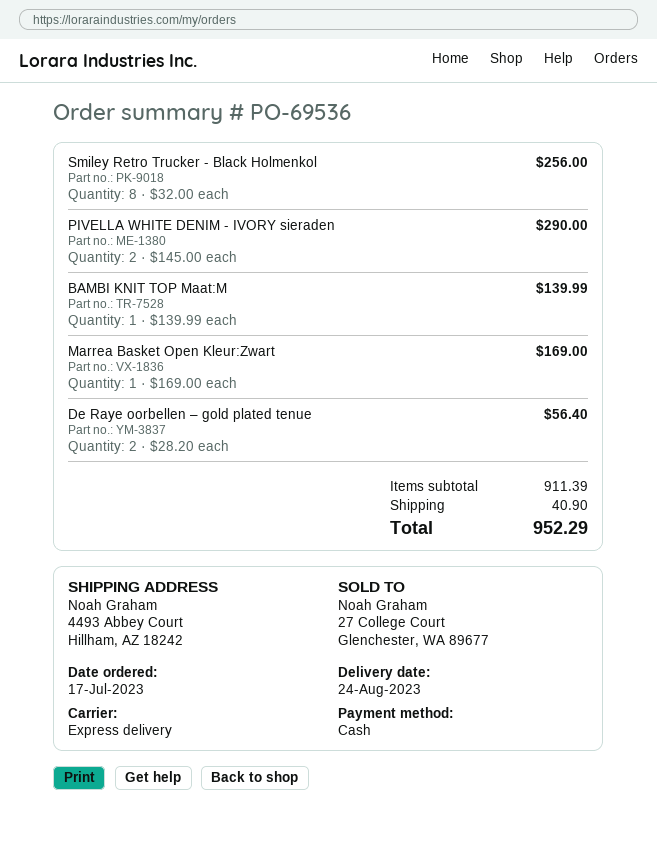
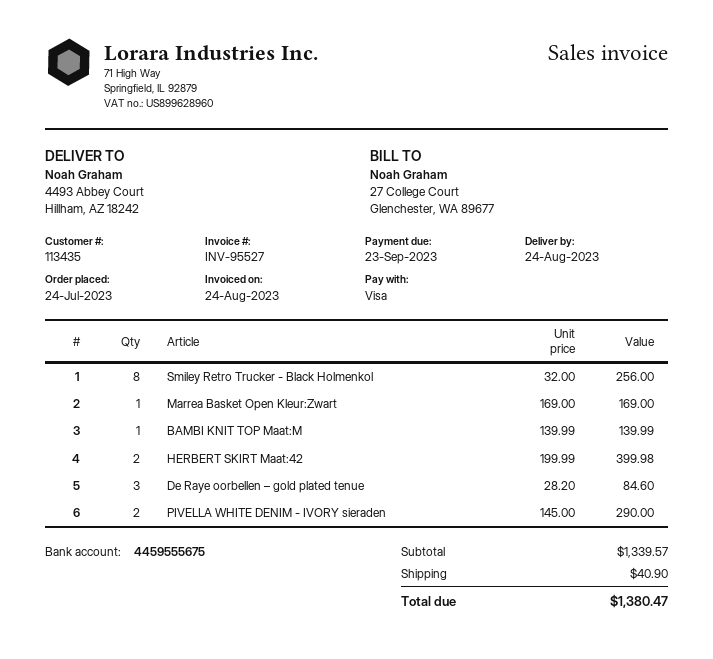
order date: 2023-07-17 -> 2023-07-24
payment method: cash -> Visa
De Raye oorbellen – gold plated tenue: 2 x 28.20 = 56.40 -> 3 x 28.20 = 84.60
HERBERT SKIRT Maat:42: none -> 2 x 199.99 = 399.98
subtotal: 911.39 -> 1339.57
total: 952.29 -> 1380.47

